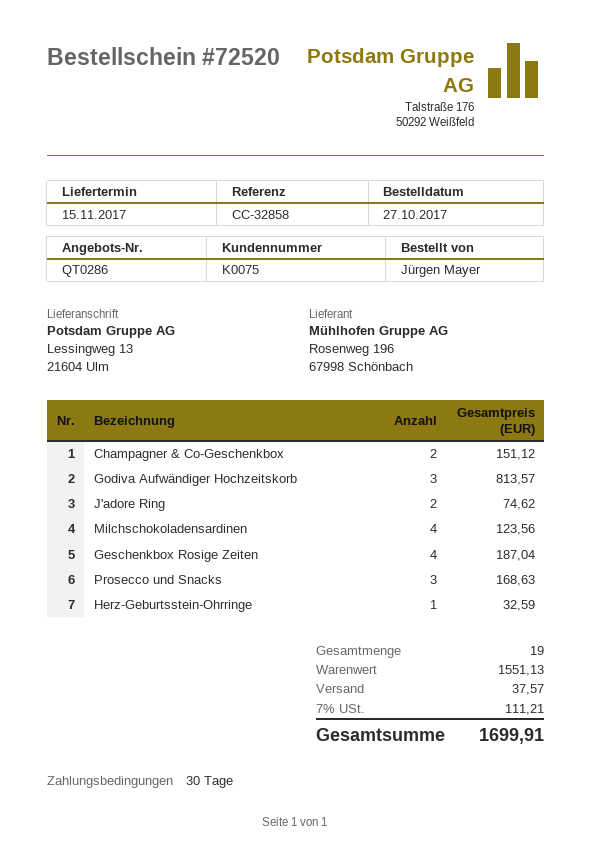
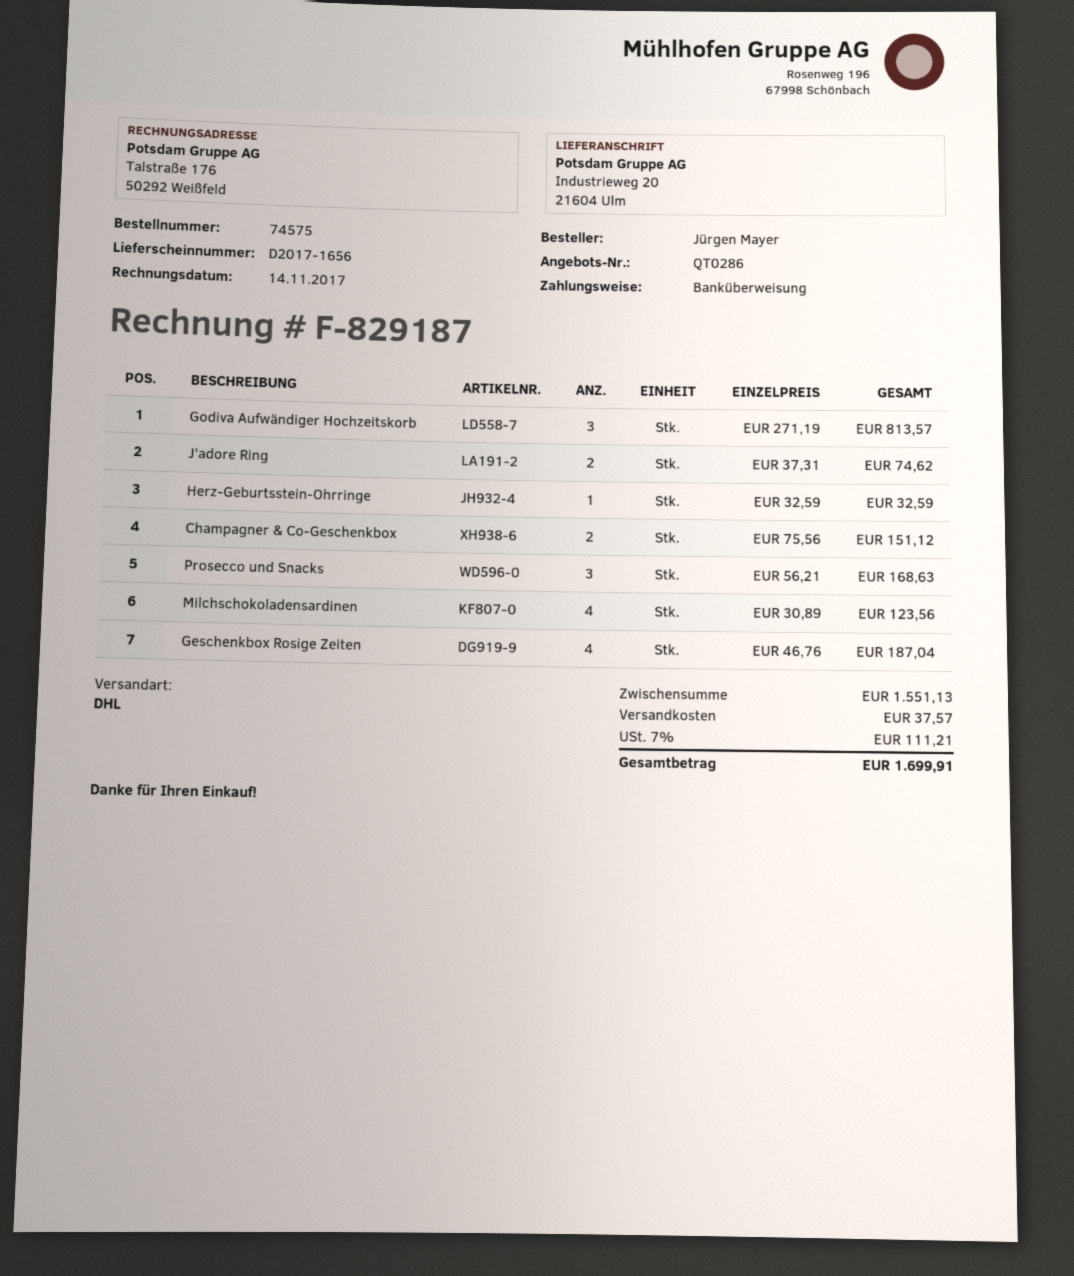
order number: 72520 -> 74575
ship to: Lessingweg 13, 21604 Ulm -> Industrieweg 20, 21604 Ulm

